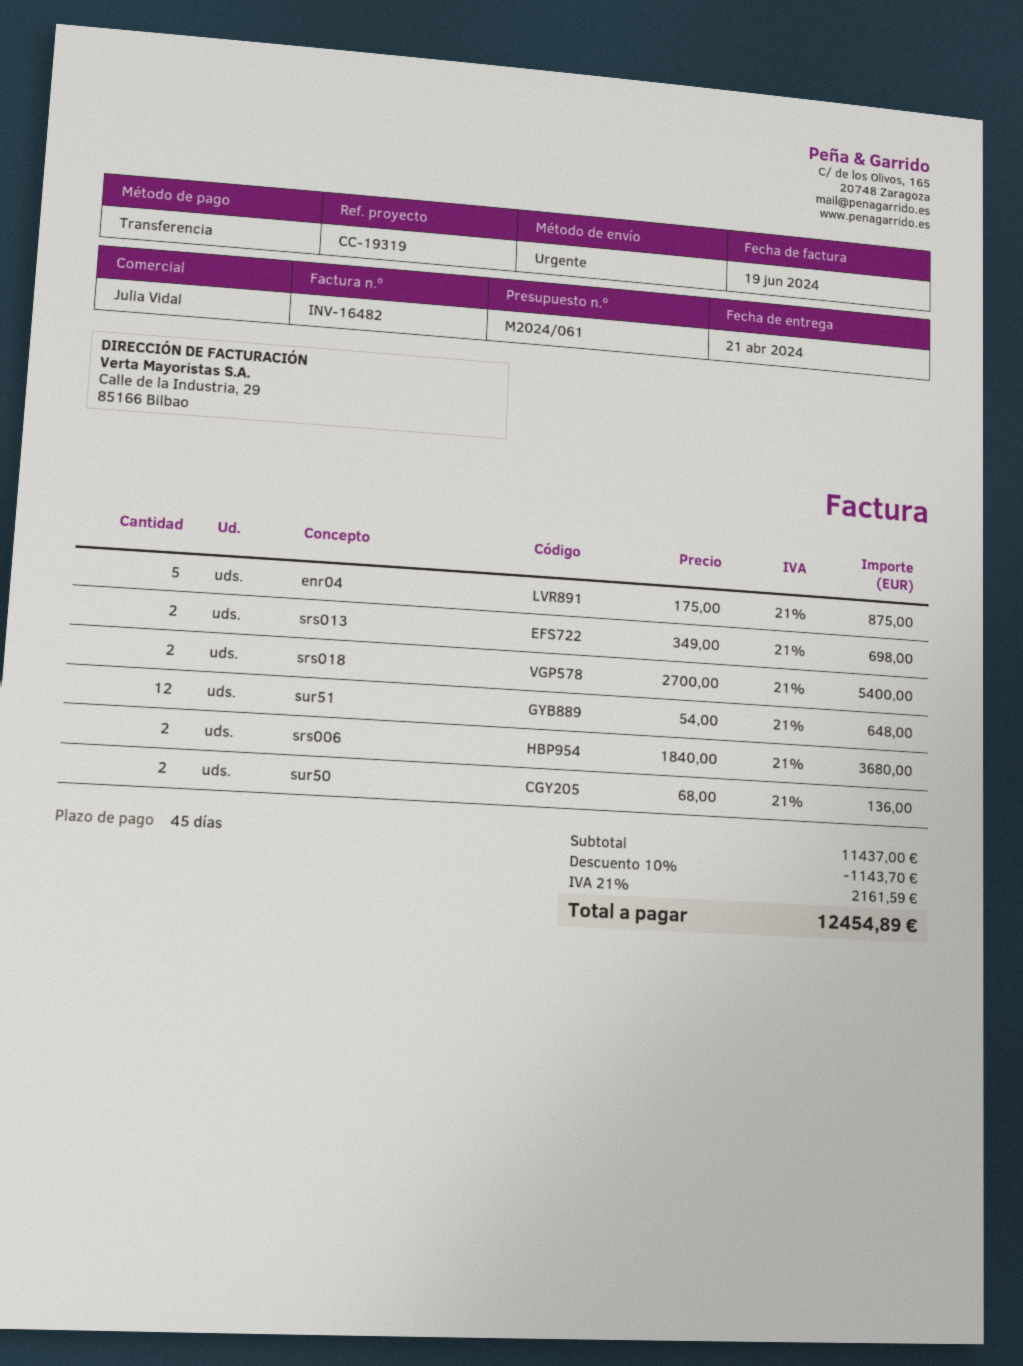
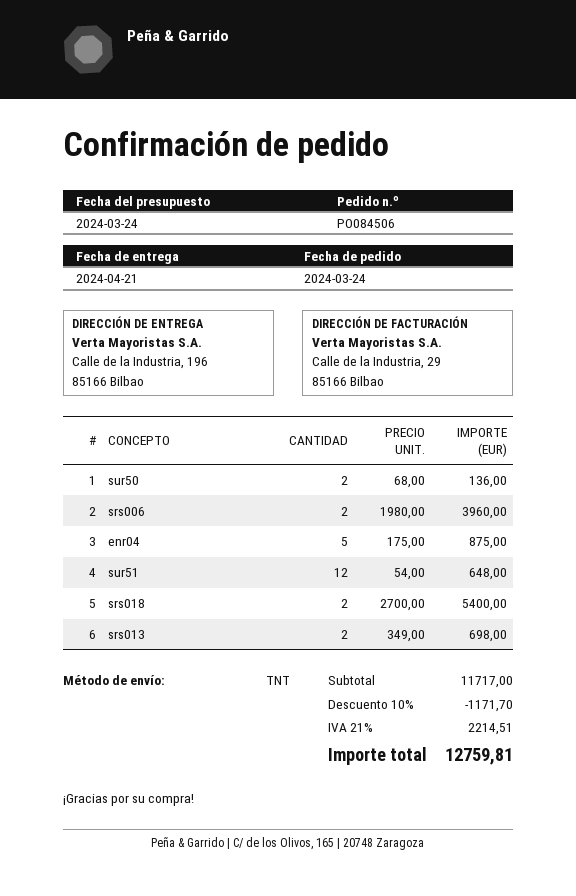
shipping method: express -> TNT
srs006: 2 x 1840.00 = 3680.00 -> 2 x 1980.00 = 3960.00
subtotal: 11437.00 -> 11717.00
discount: 10% = 1143.70 -> 10% = 1171.70
tax: 21% = 2161.59 -> 21% = 2214.51
total: 12454.89 -> 12759.81

